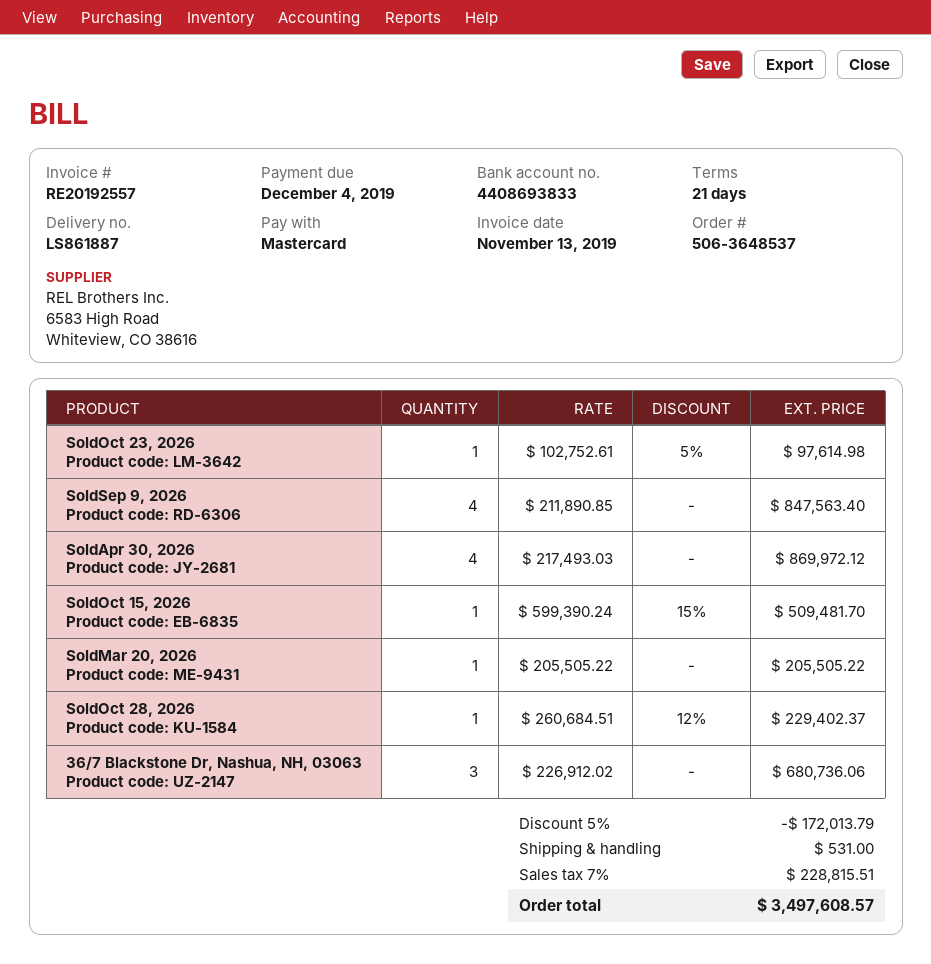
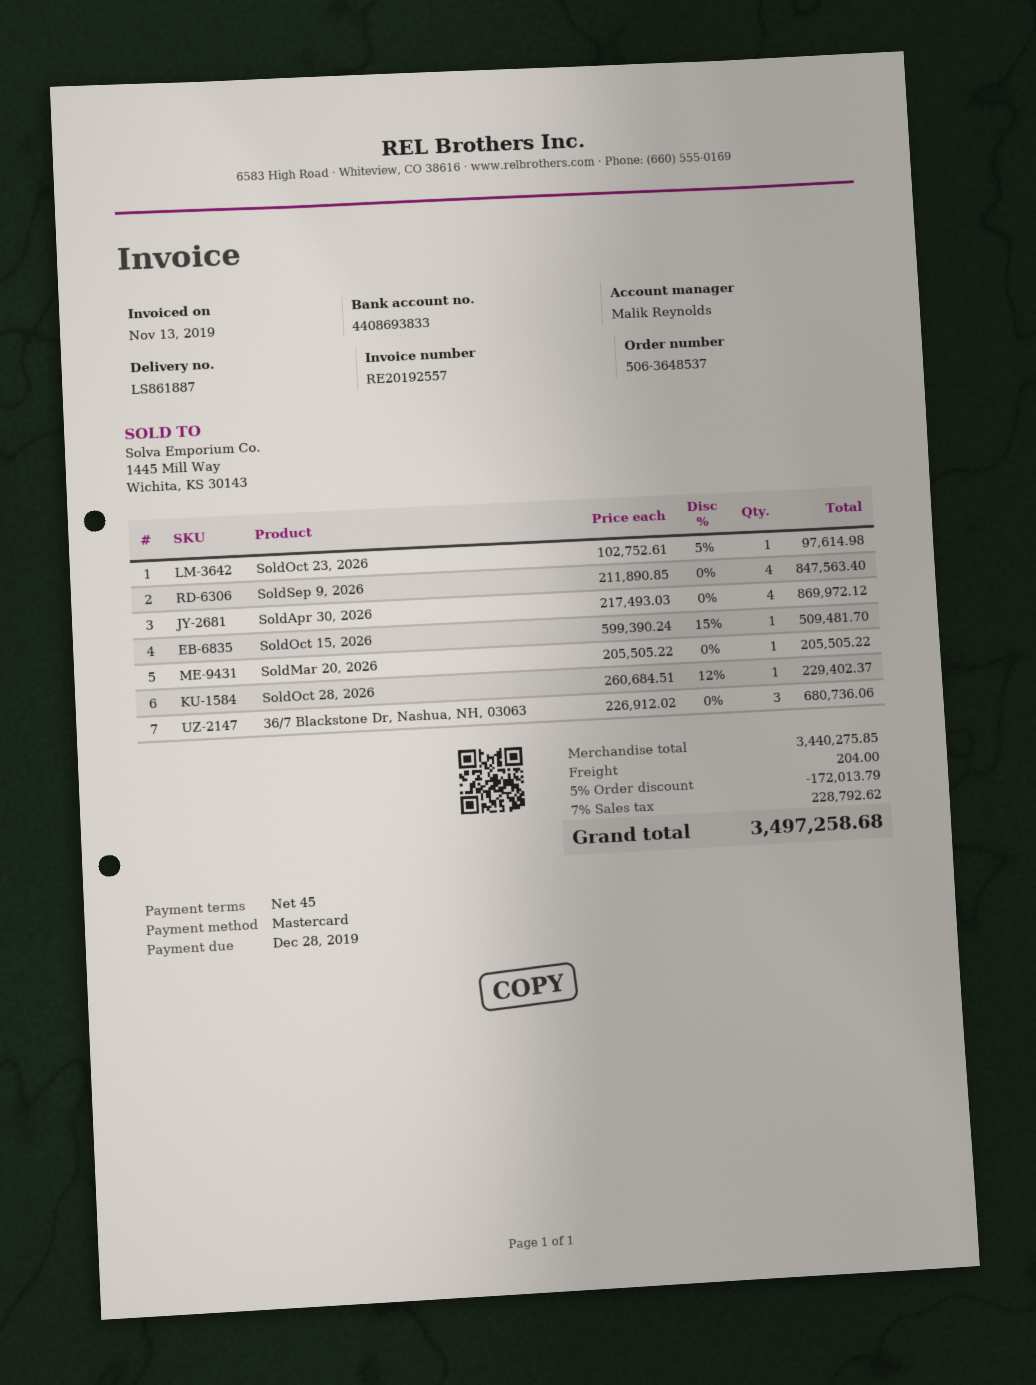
payment terms: 21 days -> 45 days
due date: 2019-12-04 -> 2019-12-28
shipping: 531.00 -> 204.00
tax: 7% = 228815.51 -> 7% = 228792.62
total: 3497608.57 -> 3497258.68

